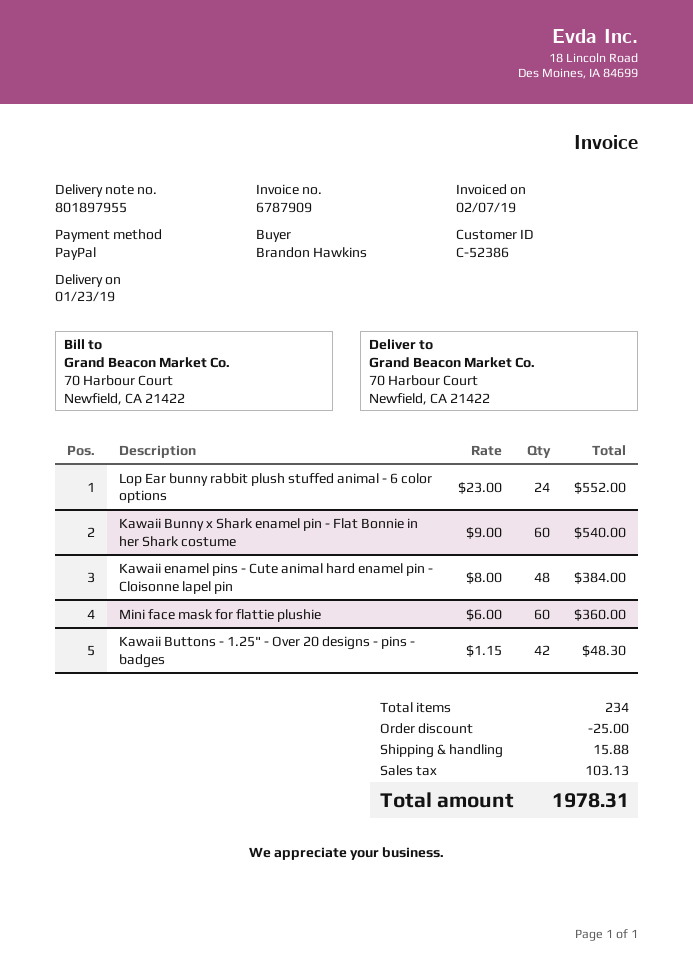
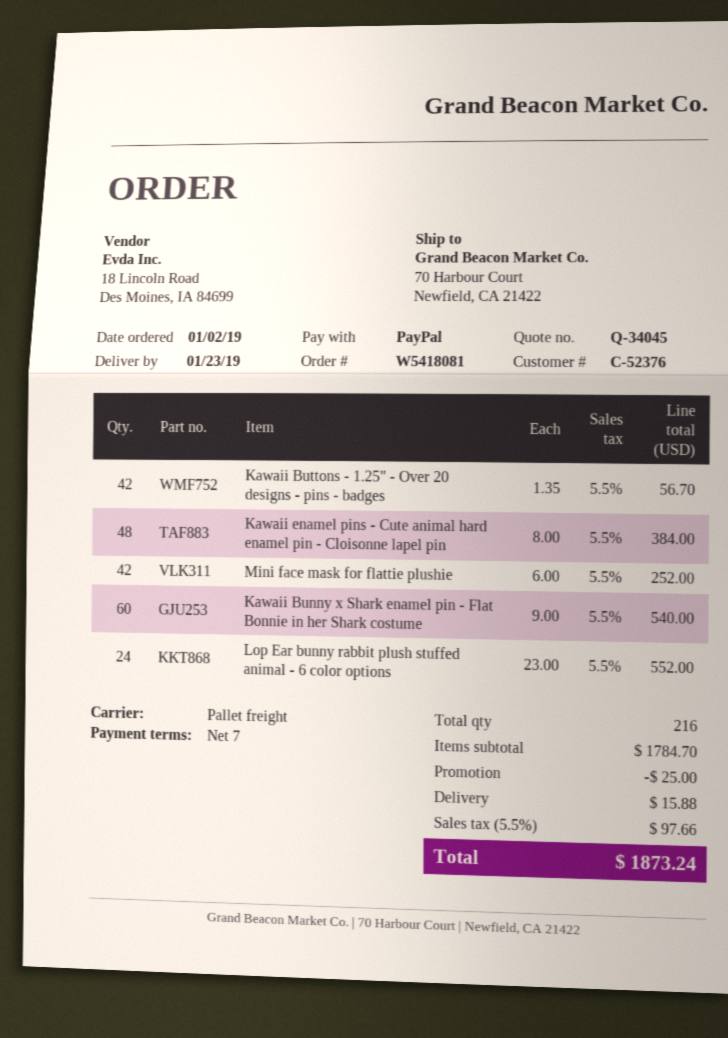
customer number: C-52386 -> C-52376
Mini face mask for flattie plushie: 60 x 6.00 = 360.00 -> 42 x 6.00 = 252.00
Kawaii Buttons - 1.25" - Over 20 designs - pins - badges: 42 x 1.15 = 48.30 -> 42 x 1.35 = 56.70
total quantity: 234 -> 216
tax: 103.13 -> 97.66
total: 1978.31 -> 1873.24

